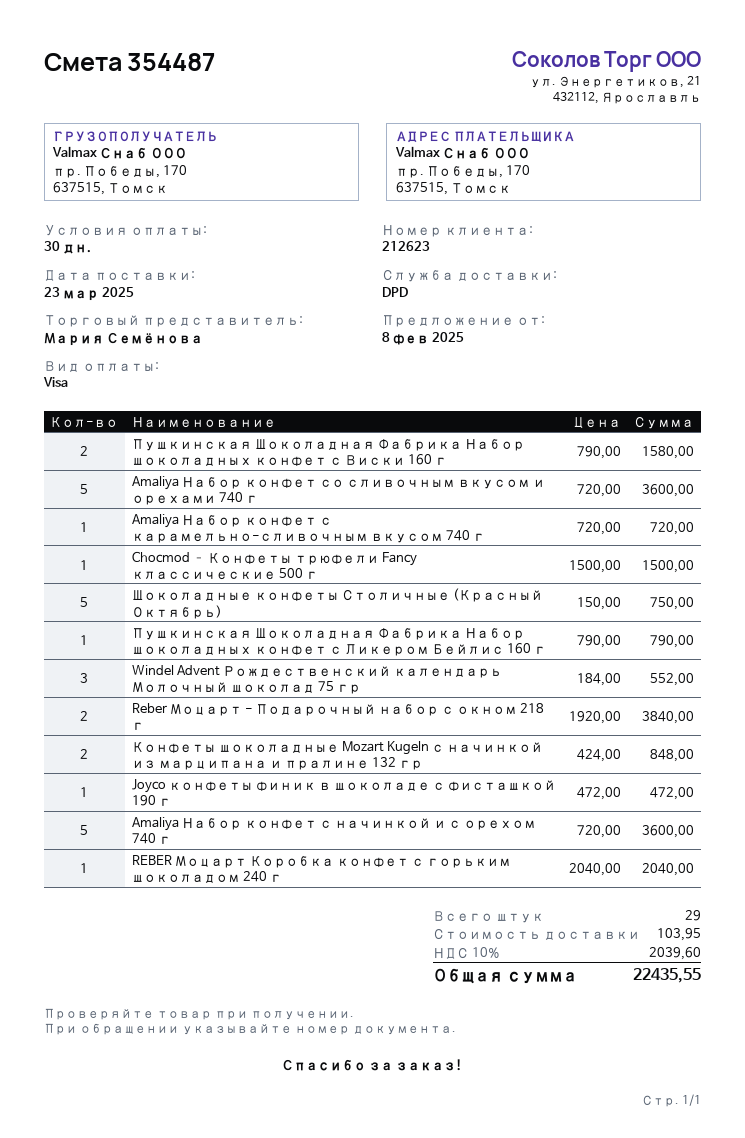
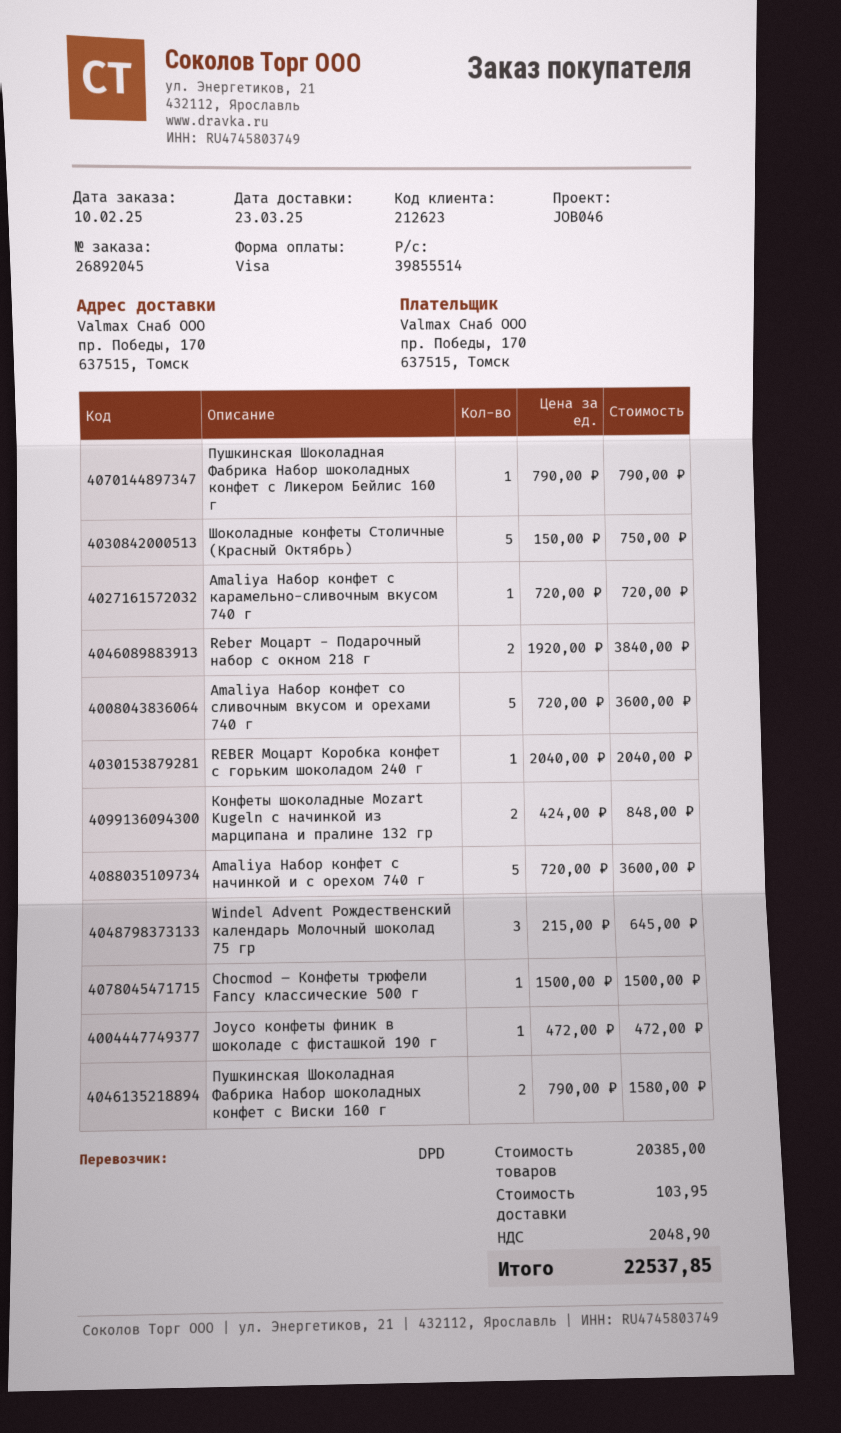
Windel Advent Рождественский календарь Молочный шоколад 75 гр: 3 x 184.00 = 552.00 -> 3 x 215.00 = 645.00
tax: 2039.60 -> 2048.90
total: 22435.55 -> 22537.85

